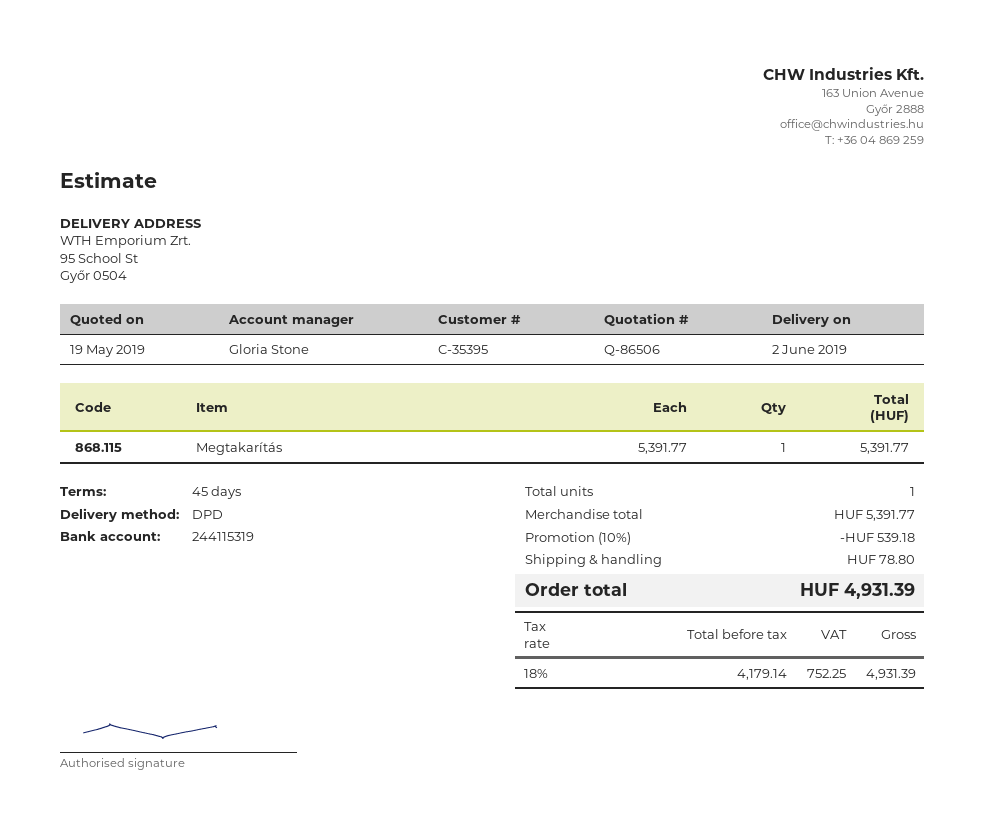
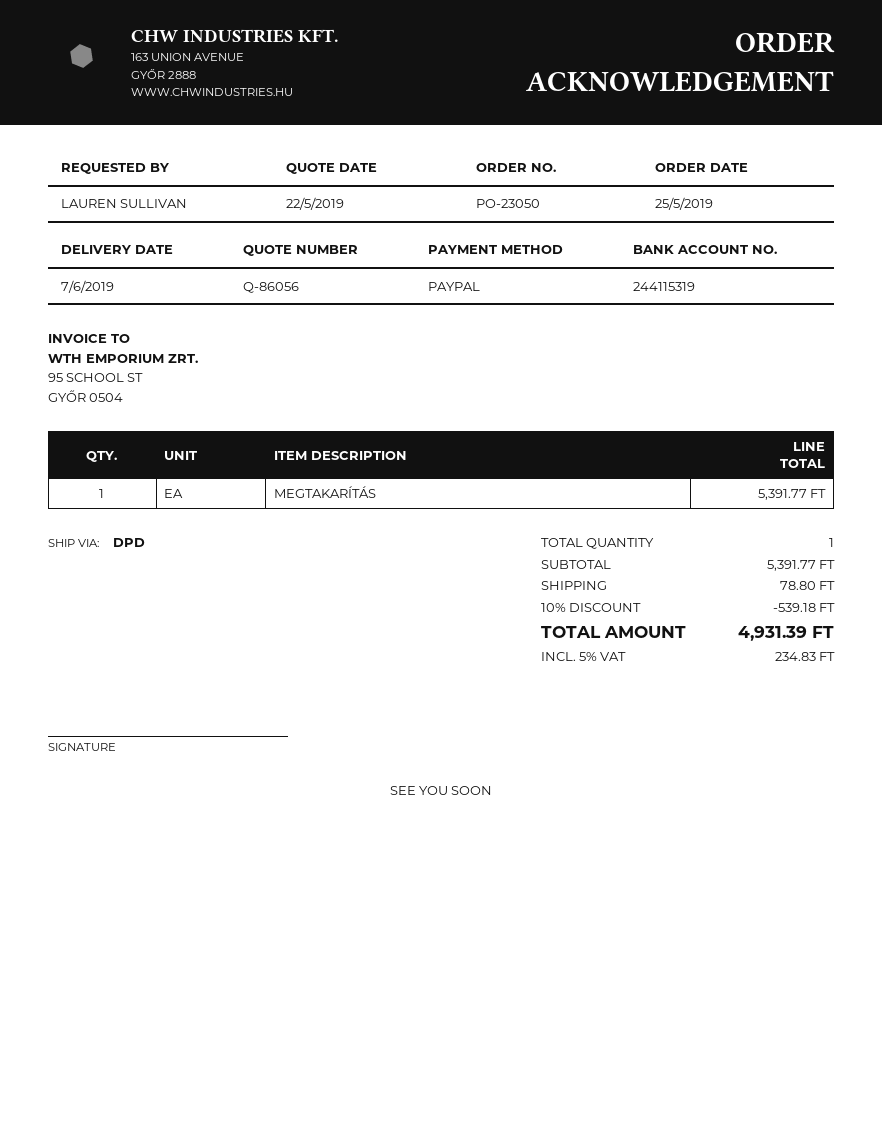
quote number: Q-86506 -> Q-86056
quote date: 2019-05-19 -> 2019-05-22
delivery date: 2019-06-02 -> 2019-06-07
tax: 18% = 752.25 -> 5% = 234.83

